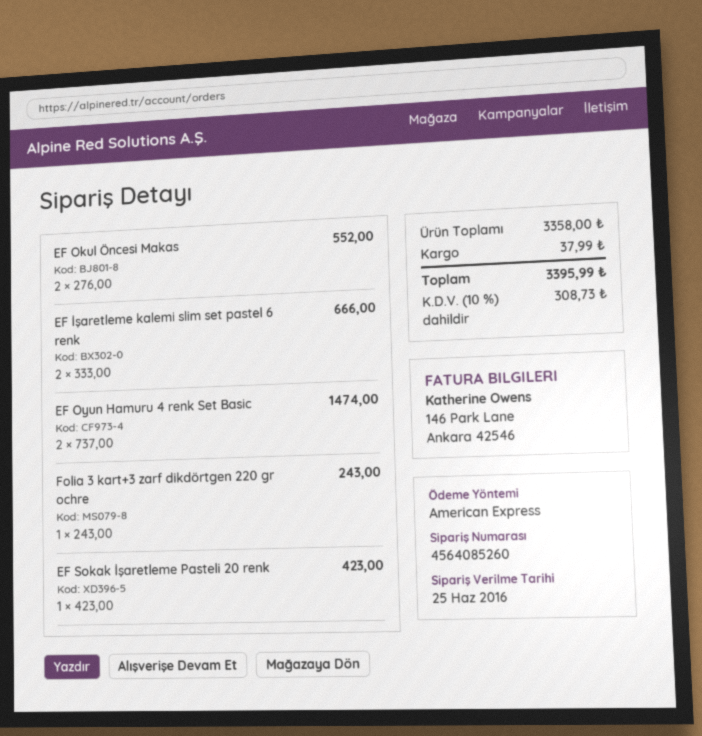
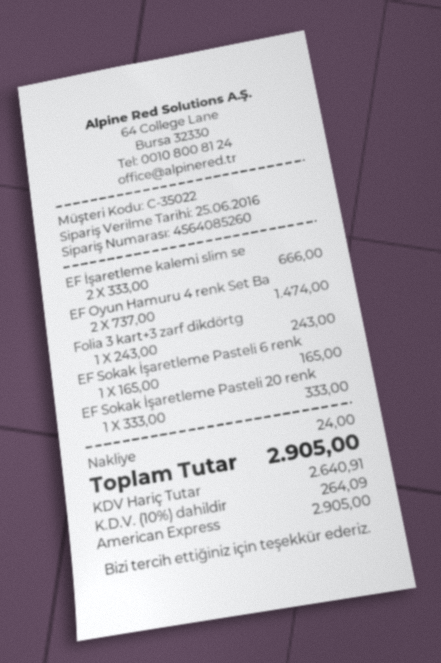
EF Okul Öncesi Makas: 2 x 276.00 = 552.00 -> none
EF Sokak İşaretleme Pasteli 20 renk: 1 x 423.00 = 423.00 -> 1 x 333.00 = 333.00
EF Sokak İşaretleme Pasteli 6 renk: none -> 1 x 165.00 = 165.00
shipping: 37.99 -> 24.00
tax: 10% = 308.73 -> 10% = 264.09
total: 3395.99 -> 2905.00

